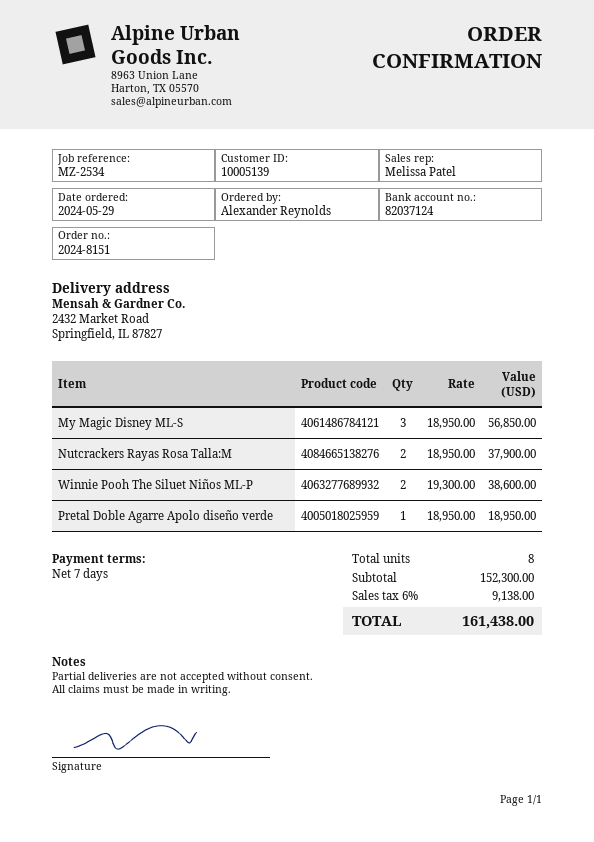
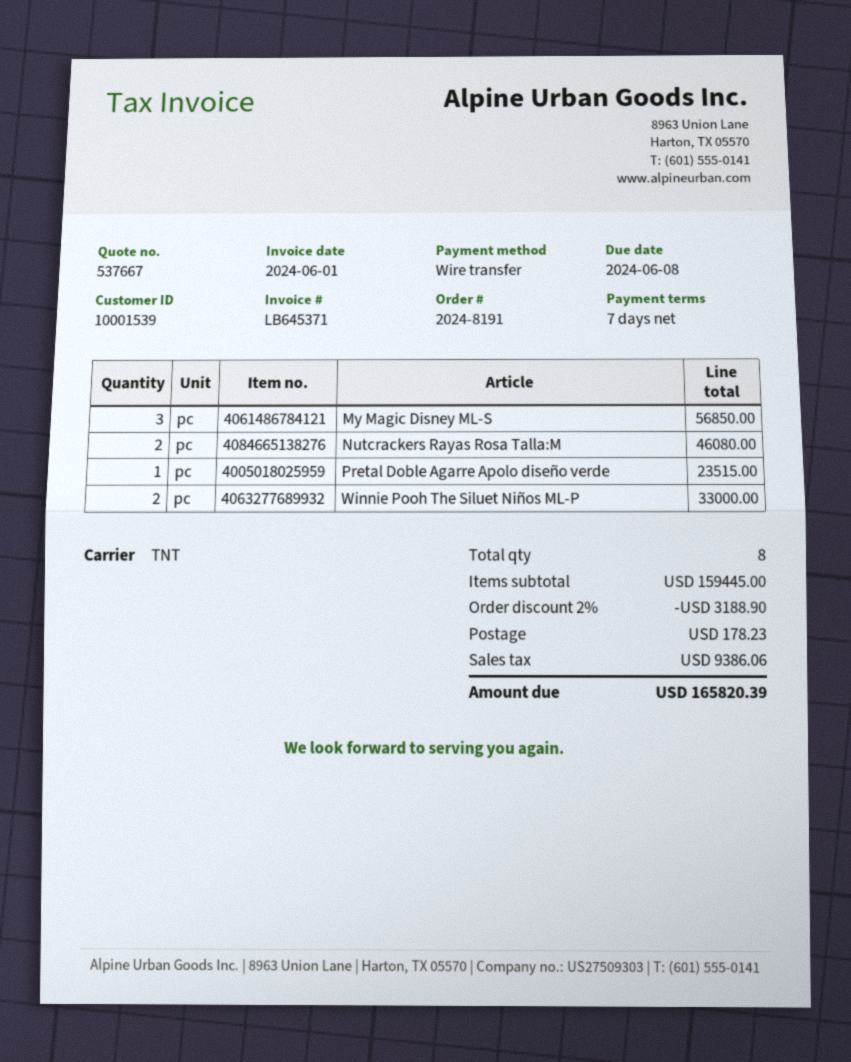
order number: 2024-8151 -> 2024-8191
customer number: 10005139 -> 10001539
Nutcrackers Rayas Rosa Talla:M: 2 for 37900.00 -> 2 for 46080.00
Winnie Pooh The Siluet Niños ML-P: 2 for 38600.00 -> 2 for 33000.00
Pretal Doble Agarre Apolo diseño verde: 1 for 18950.00 -> 1 for 23515.00
subtotal: 152300.00 -> 159445.00
discount: none -> 2% = 3188.90
shipping: none -> 178.23
tax: 9138.00 -> 9386.06
total: 161438.00 -> 165820.39

